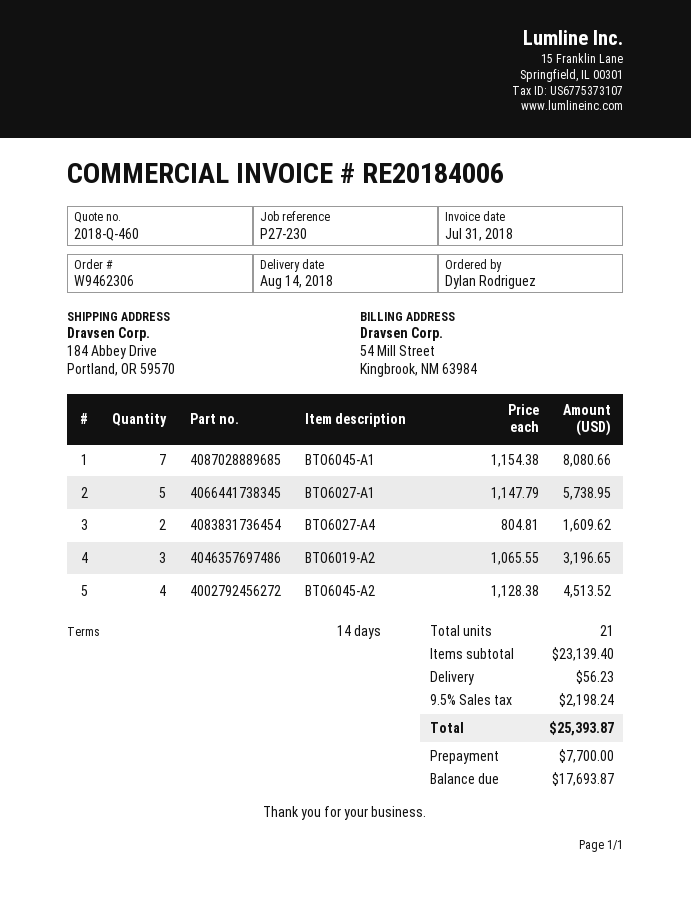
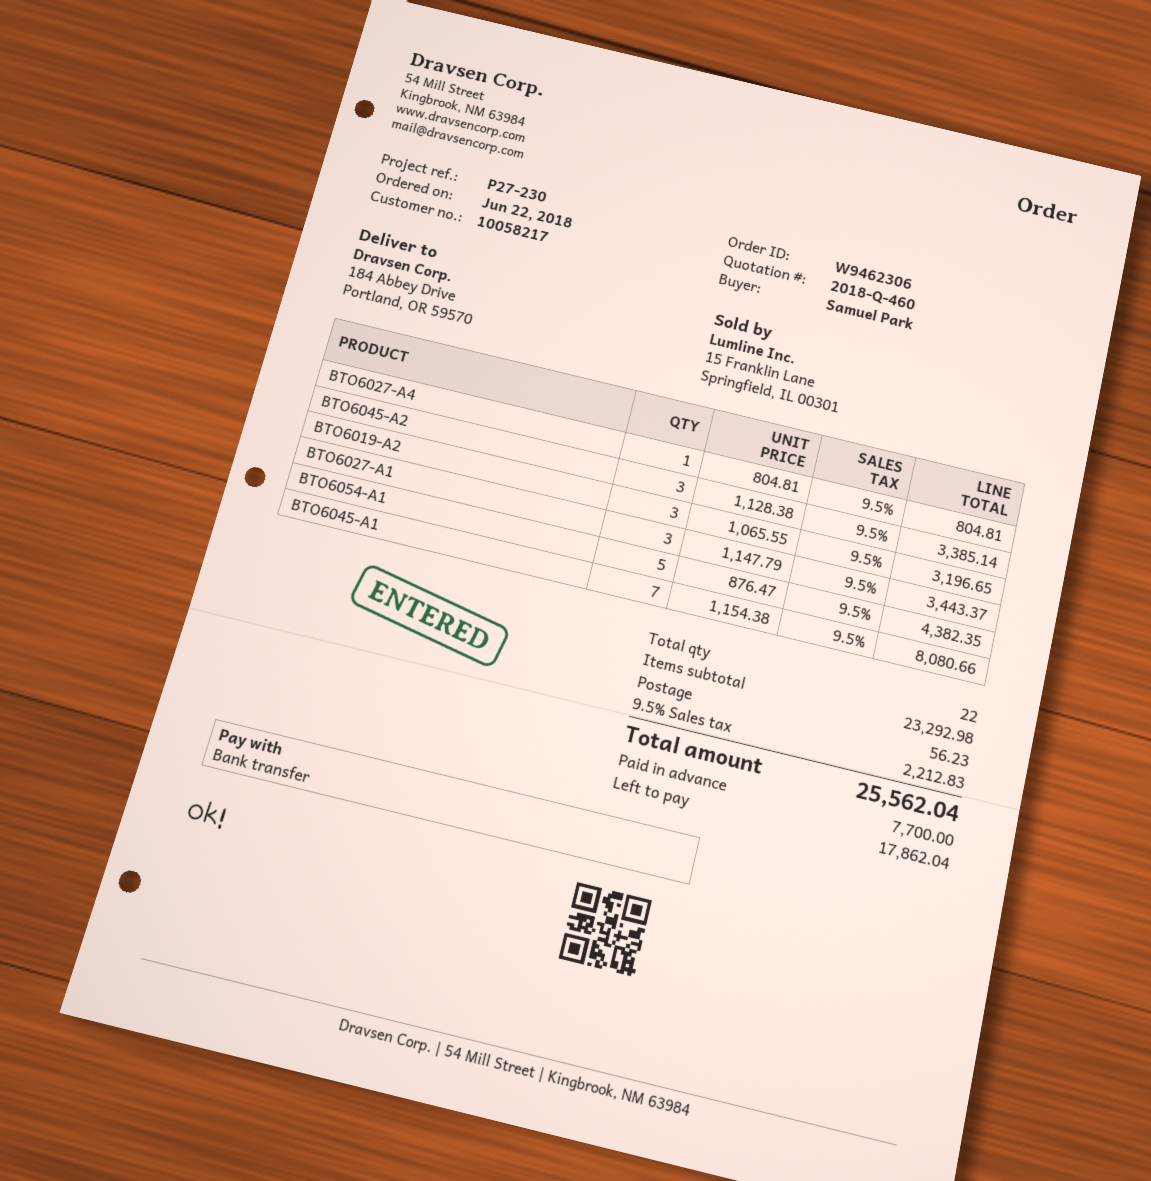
ordered by: Dylan Rodriguez -> Samuel Park
BTO6027-A1: 5 x 1147.79 = 5738.95 -> 3 x 1147.79 = 3443.37
BTO6027-A4: 2 x 804.81 = 1609.62 -> 1 x 804.81 = 804.81
BTO6045-A2: 4 x 1128.38 = 4513.52 -> 3 x 1128.38 = 3385.14
BTO6054-A1: none -> 5 x 876.47 = 4382.35
total quantity: 21 -> 22
subtotal: 23139.40 -> 23292.98
tax: 9.5% = 2198.24 -> 9.5% = 2212.83
total: 25393.87 -> 25562.04
balance: 17693.87 -> 17862.04

